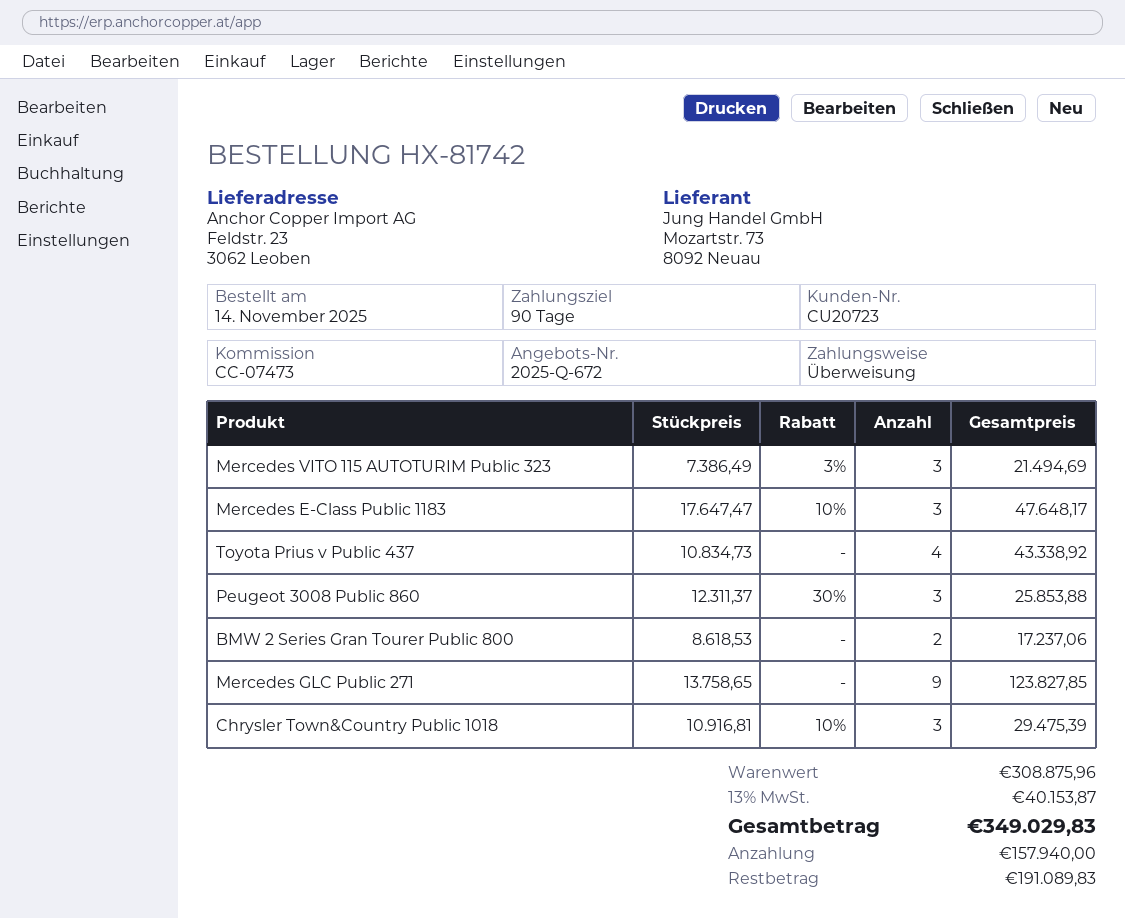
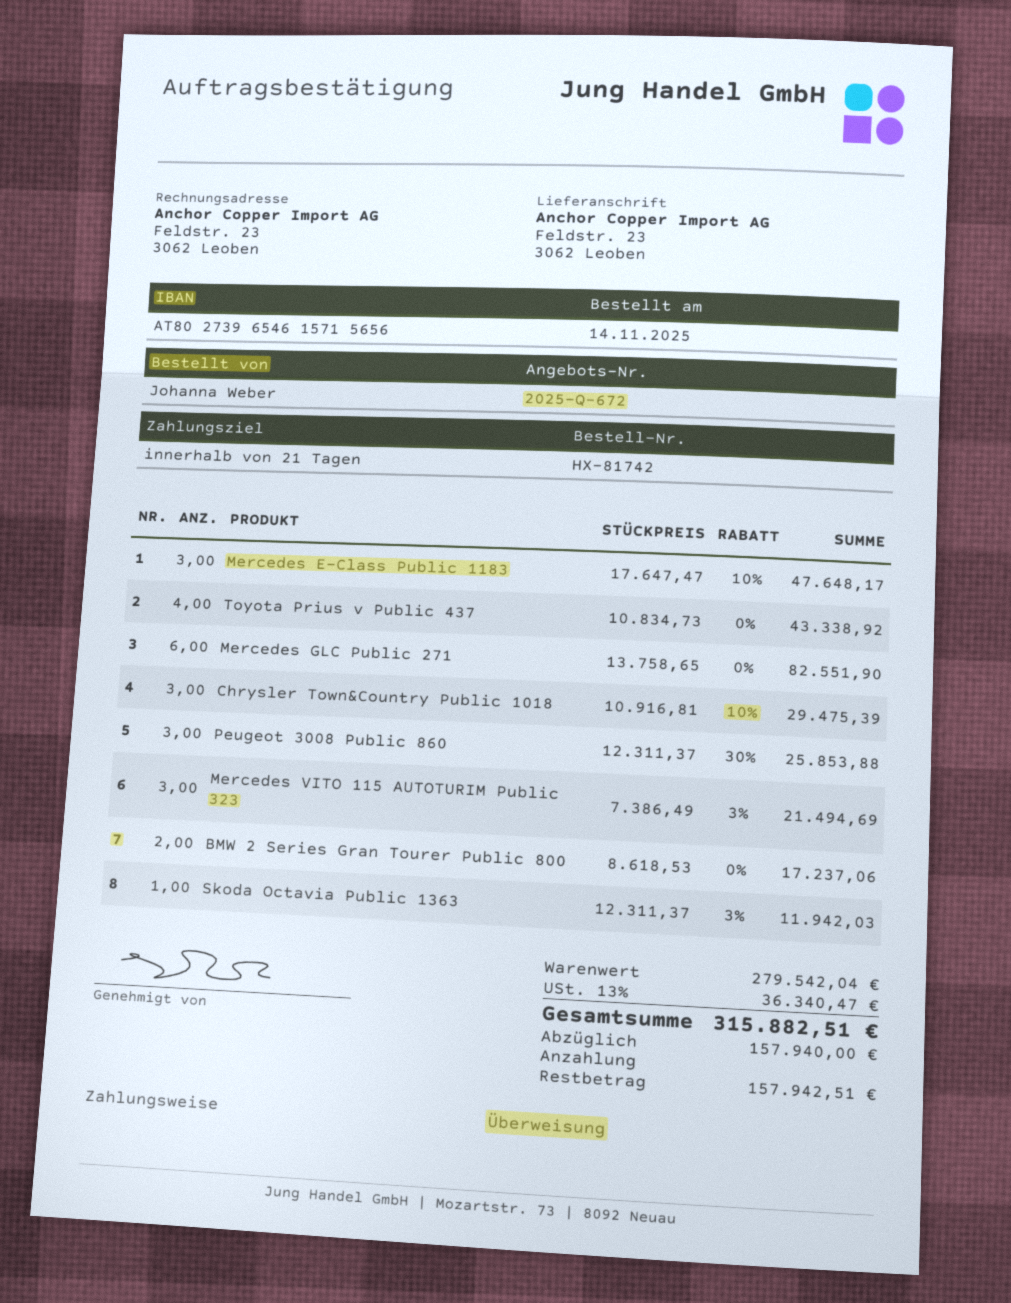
payment terms: 90 days -> 21 days
Mercedes GLC Public 271: 9 x 13758.65 = 123827.85 -> 6 x 13758.65 = 82551.90
Skoda Octavia Public 1363: none -> 1 x 12311.37 - 3% = 11942.03
subtotal: 308875.96 -> 279542.04
tax: 13% = 40153.87 -> 13% = 36340.47
total: 349029.83 -> 315882.51
balance: 191089.83 -> 157942.51

